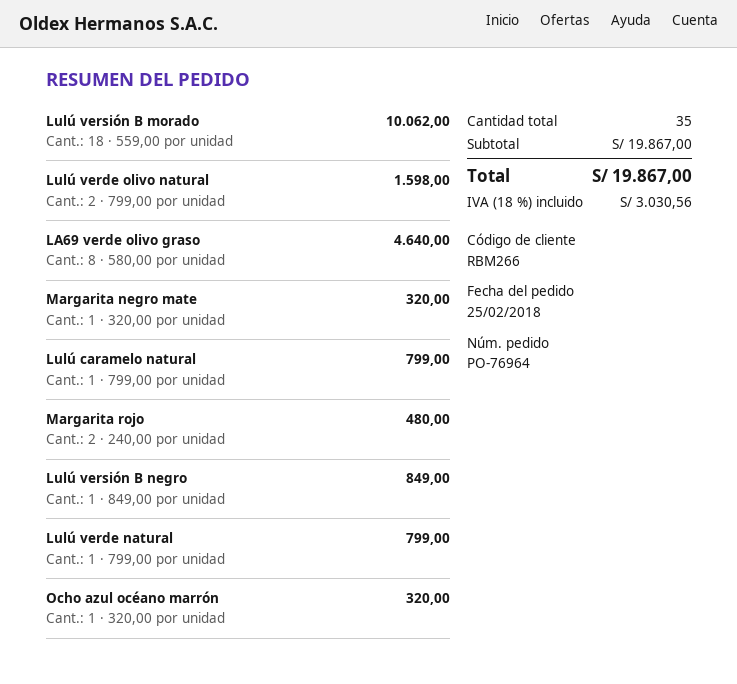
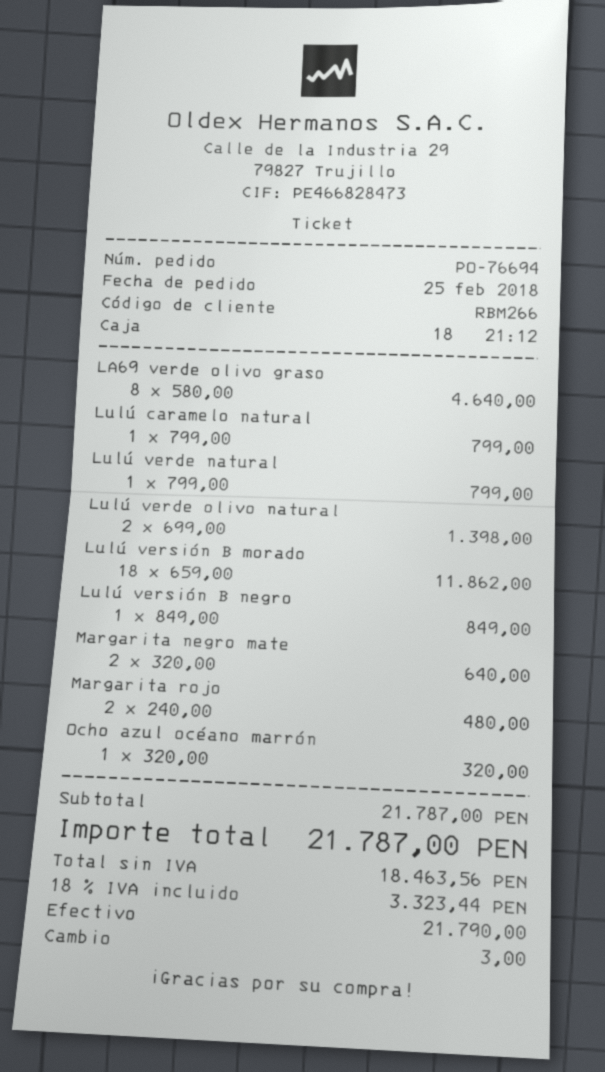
order number: PO-76964 -> PO-76694
Lulú versión B morado: 18 x 559.00 = 10062.00 -> 18 x 659.00 = 11862.00
Lulú verde olivo natural: 2 x 799.00 = 1598.00 -> 2 x 699.00 = 1398.00
Margarita negro mate: 1 x 320.00 = 320.00 -> 2 x 320.00 = 640.00
subtotal: 19867.00 -> 21787.00
tax: 18% = 3030.56 -> 18% = 3323.44
total: 19867.00 -> 21787.00

